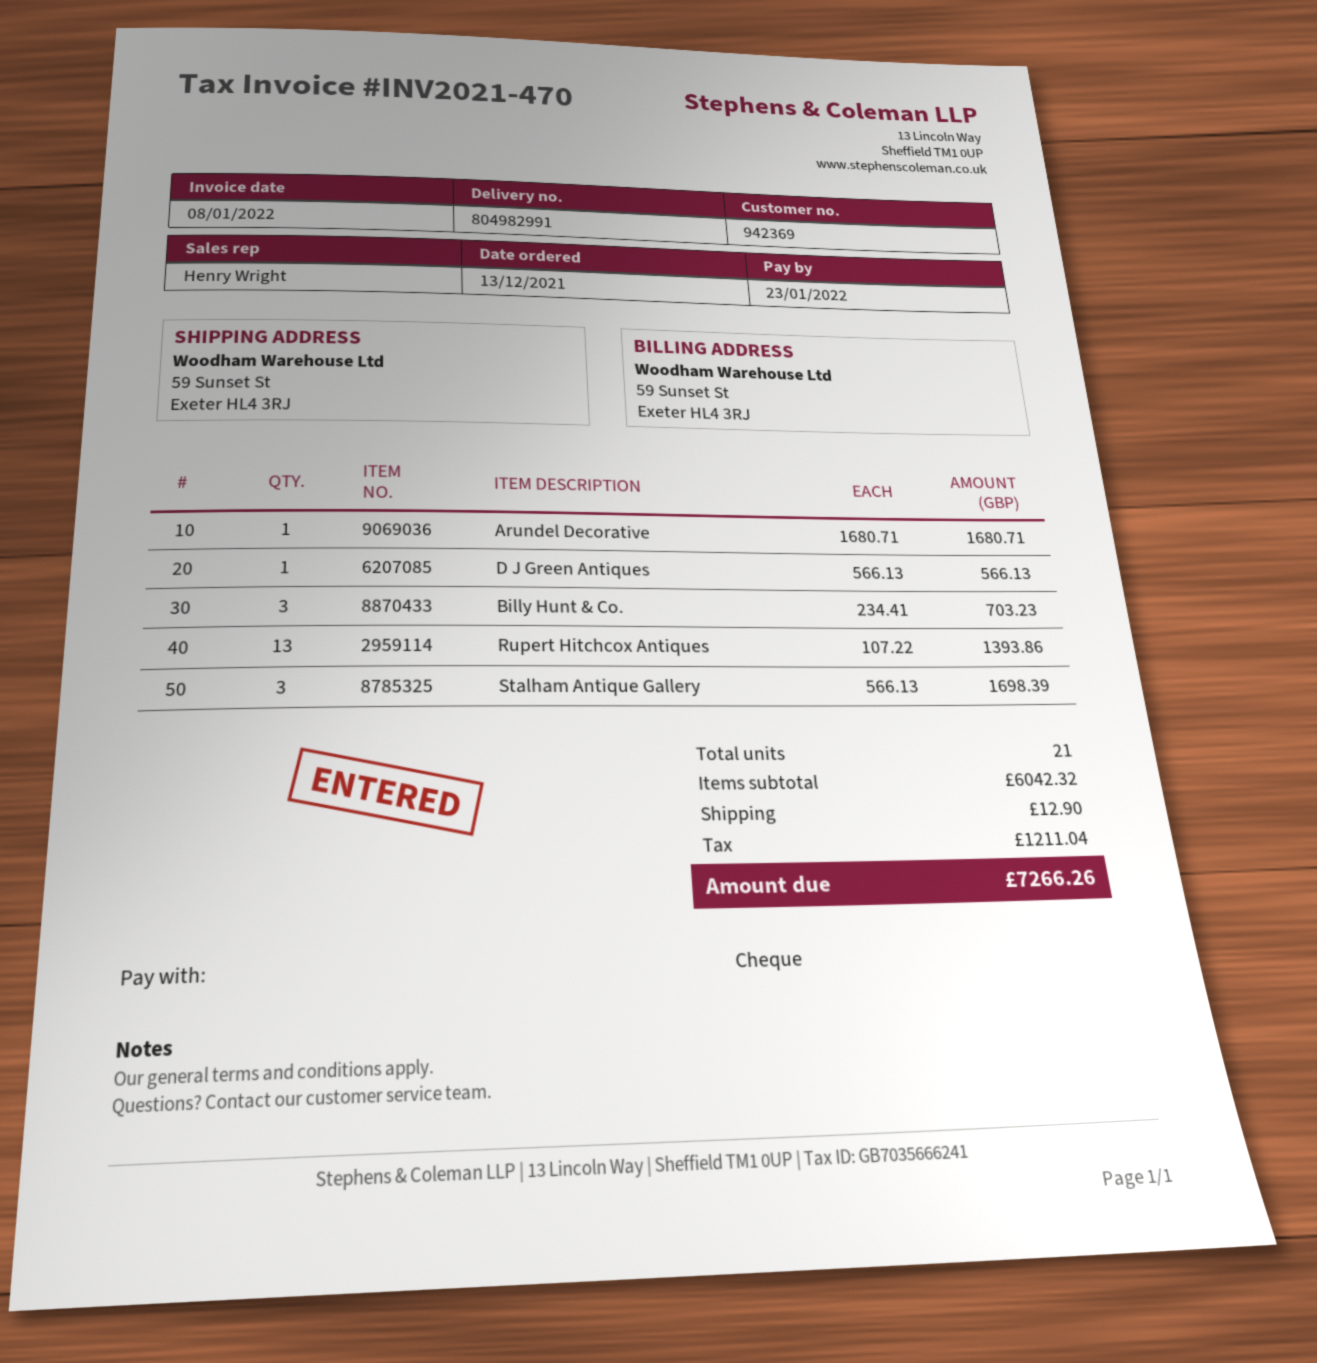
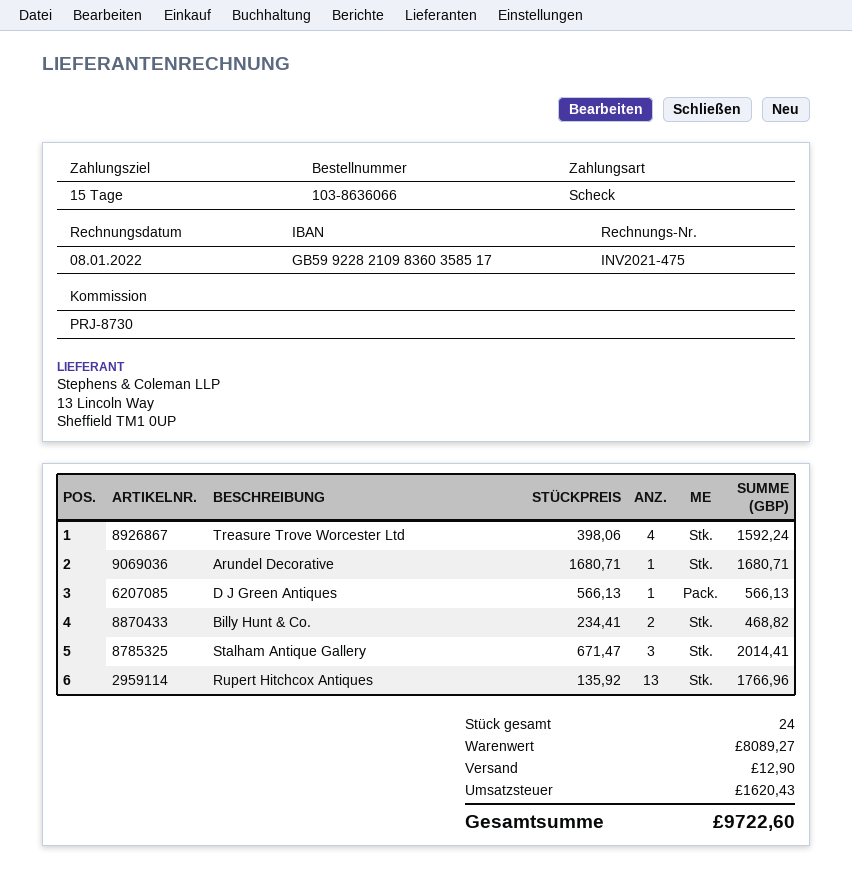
invoice number: INV2021-470 -> INV2021-475
Billy Hunt & Co.: 3 x 234.41 = 703.23 -> 2 x 234.41 = 468.82
Rupert Hitchcox Antiques: 13 x 107.22 = 1393.86 -> 13 x 135.92 = 1766.96
Stalham Antique Gallery: 3 x 566.13 = 1698.39 -> 3 x 671.47 = 2014.41
Treasure Trove Worcester Ltd: none -> 4 x 398.06 = 1592.24
total quantity: 21 -> 24
subtotal: 6042.32 -> 8089.27
tax: 1211.04 -> 1620.43
total: 7266.26 -> 9722.60

